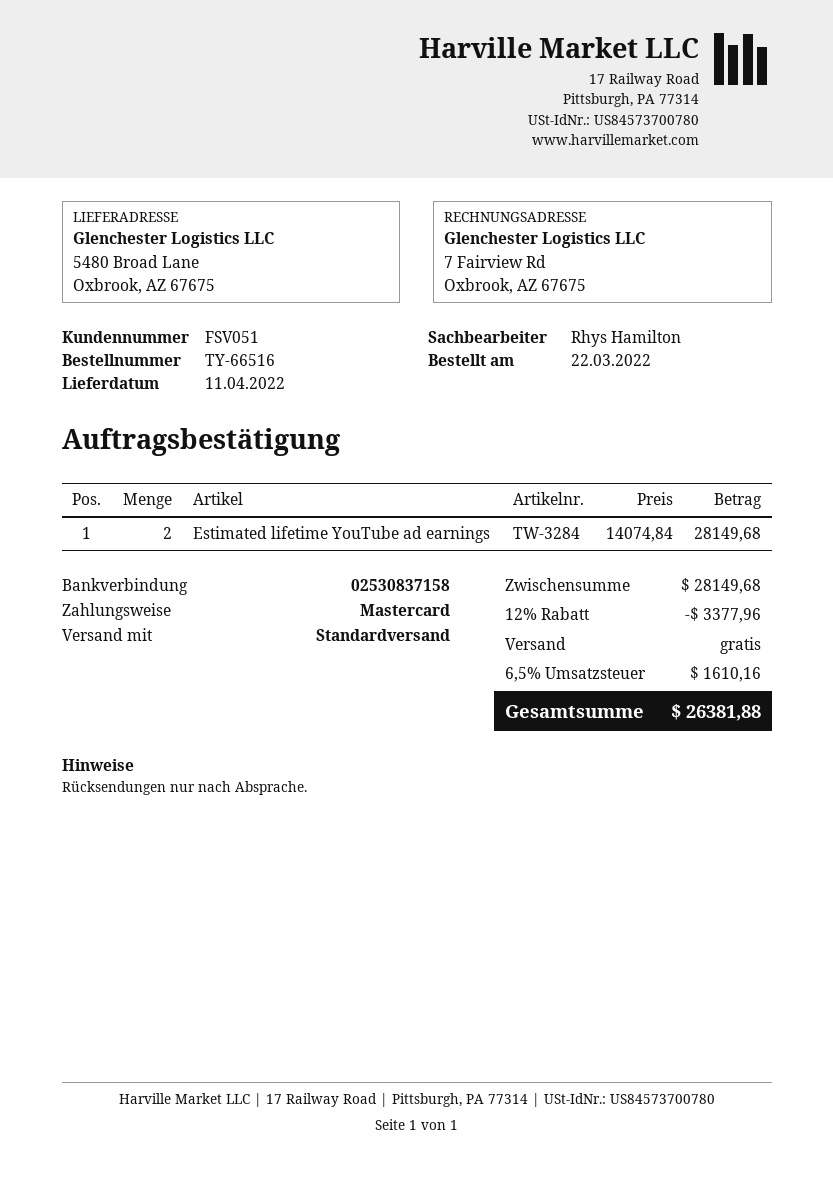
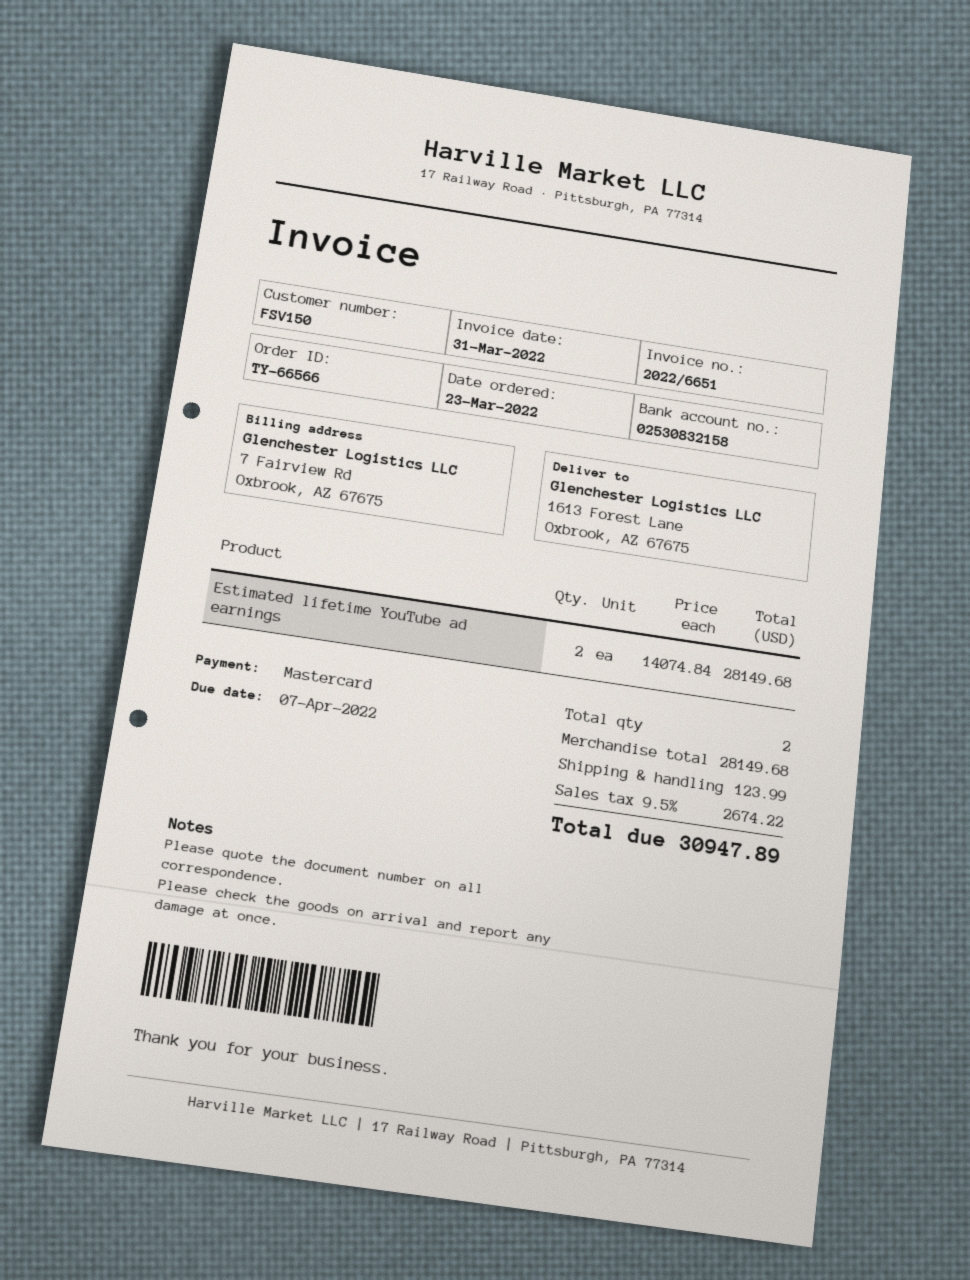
order number: TY-66516 -> TY-66566
order date: 2022-03-22 -> 2022-03-23
customer number: FSV051 -> FSV150
bank account: 02530837158 -> 02530832158
ship to: 5480 Broad Lane, Oxbrook, AZ 67675 -> 1613 Forest Lane, Oxbrook, AZ 67675
discount: 12% = 3377.96 -> none
shipping: 0.00 -> 123.99
tax: 6.5% = 1610.16 -> 9.5% = 2674.22
total: 26381.88 -> 30947.89

